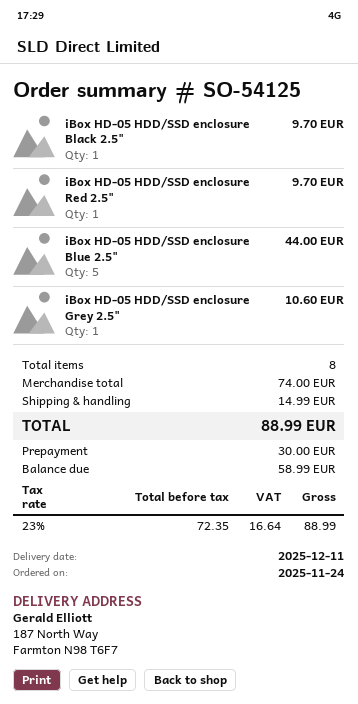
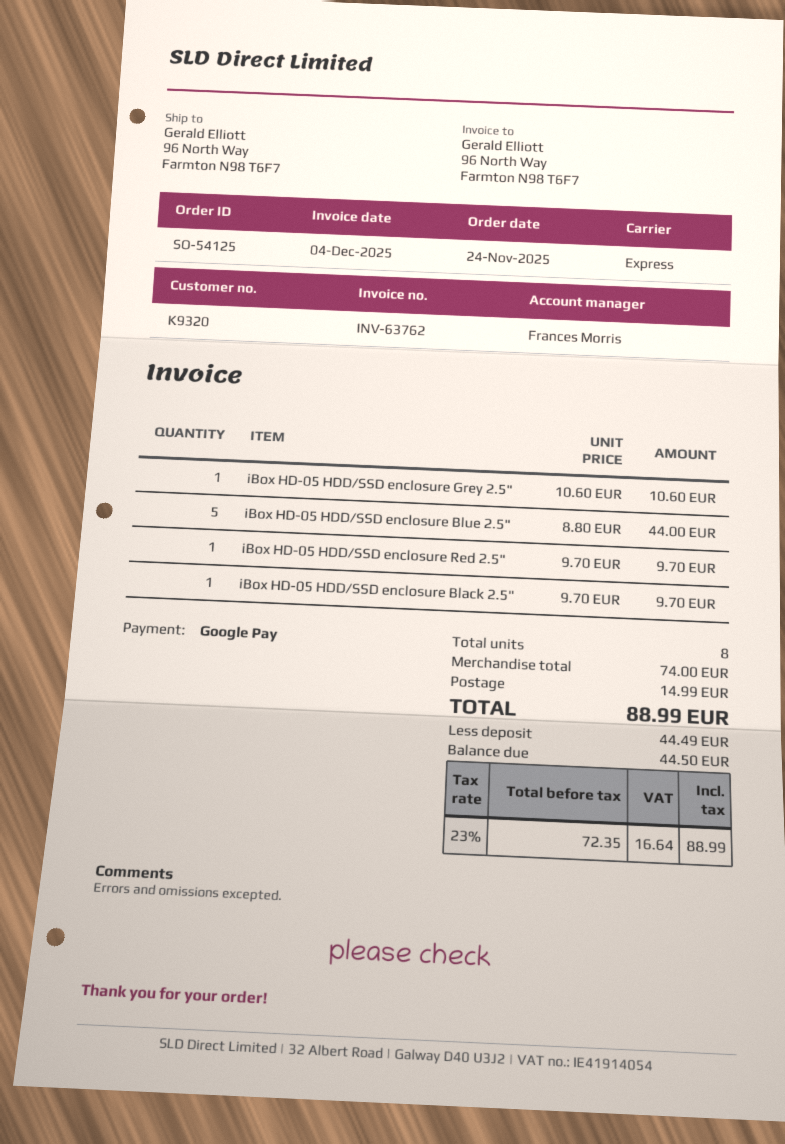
ship to: 187 North Way, Farmton N98 T6F7 -> 96 North Way, Farmton N98 T6F7
deposit: 30.00 -> 44.49
balance: 58.99 -> 44.50

